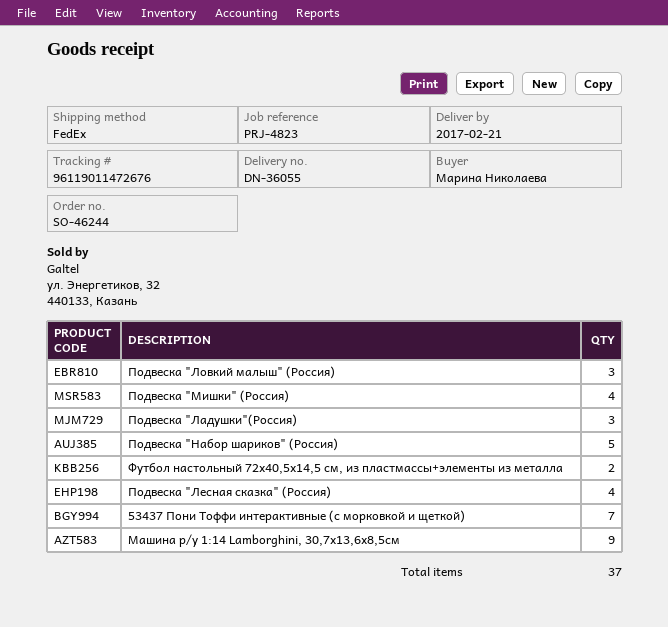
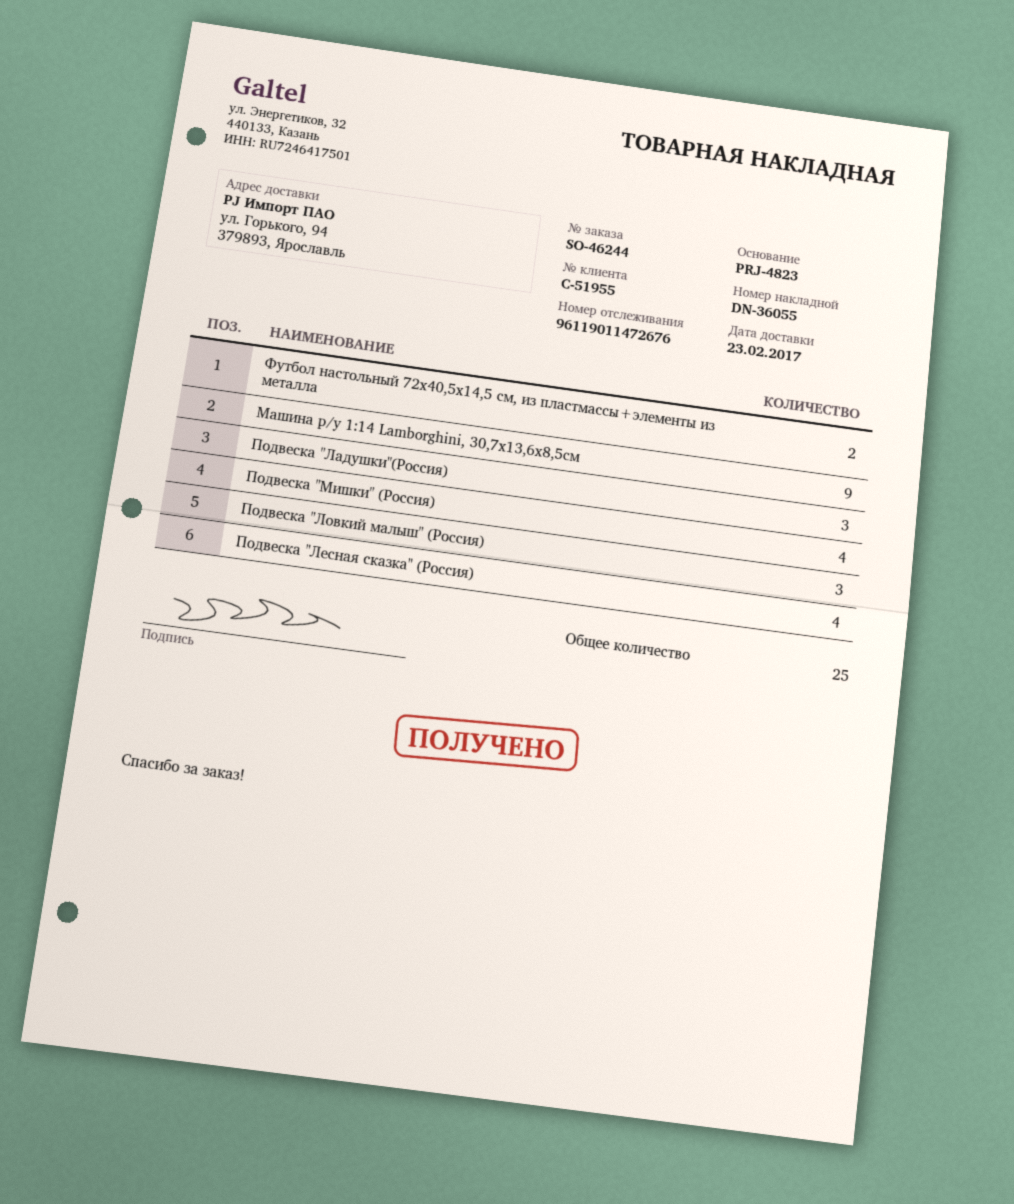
delivery date: 2017-02-21 -> 2017-02-23
Подвеска "Набор шариков" (Россия): 5 -> none
53437 Пони Тоффи интерактивные (с морковкой и щеткой): 7 -> none
total quantity: 37 -> 25

